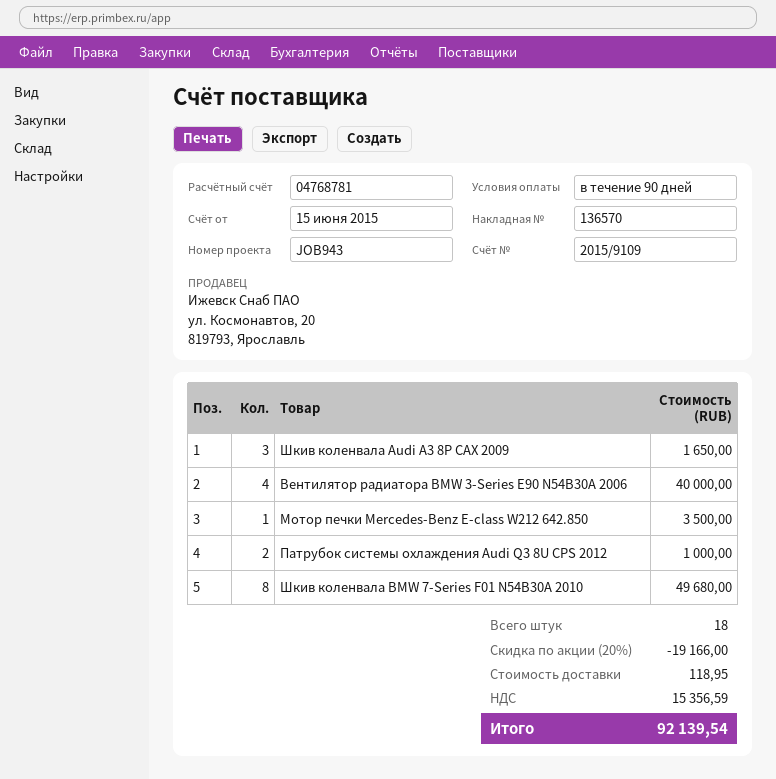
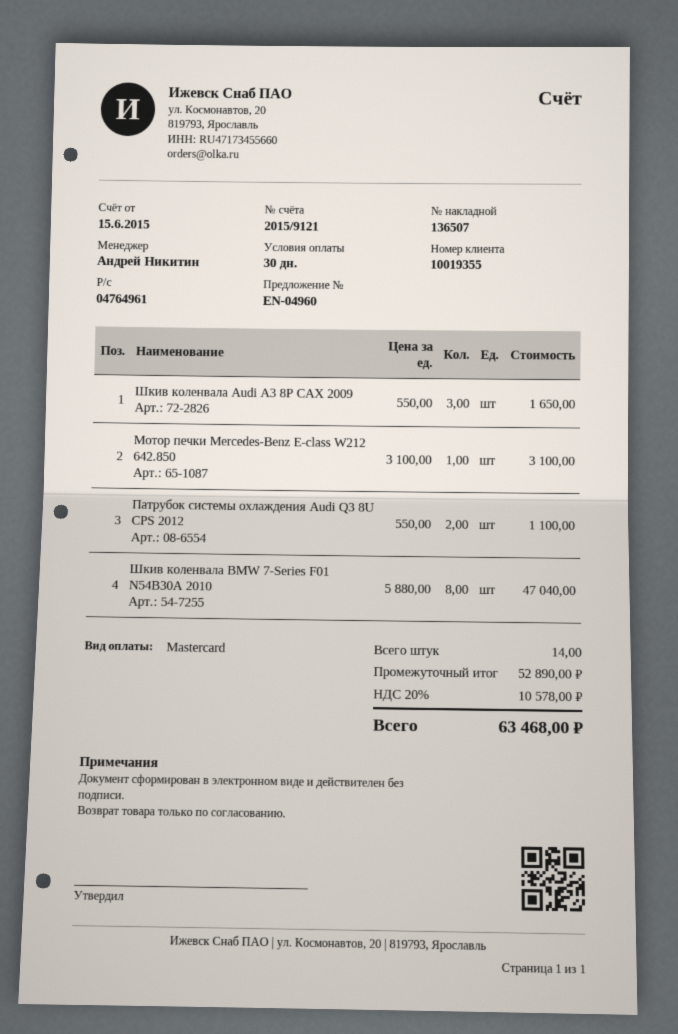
delivery note number: 136570 -> 136507
invoice number: 2015/9109 -> 2015/9121
payment terms: 90 days -> 30 days
bank account: 04768781 -> 04764961
Вентилятор радиатора BMW 3-Series E90 N54B30A 2006: 4 for 40000.00 -> none
Мотор печки Mercedes-Benz E-class W212 642.850: 1 for 3500.00 -> 1 for 3100.00
Патрубок системы охлаждения Audi Q3 8U CPS 2012: 2 for 1000.00 -> 2 for 1100.00
Шкив коленвала BMW 7-Series F01 N54B30A 2010: 8 for 49680.00 -> 8 for 47040.00
total quantity: 18 -> 14
discount: 20% = 19166.00 -> none
shipping: 118.95 -> none
tax: 15356.59 -> 10578.00
total: 92139.54 -> 63468.00

